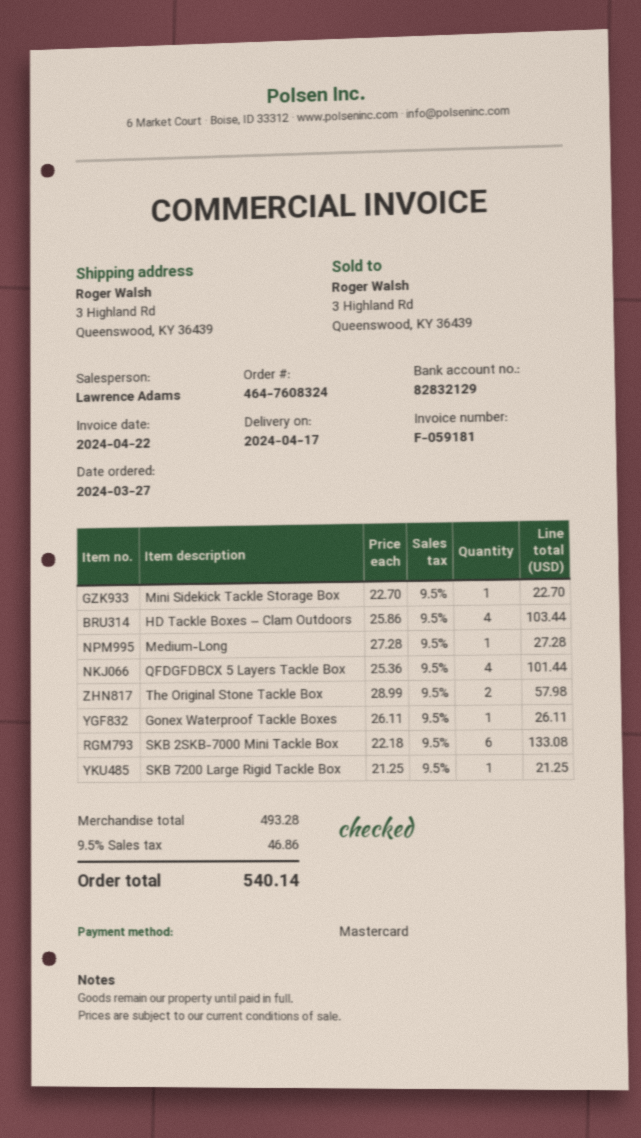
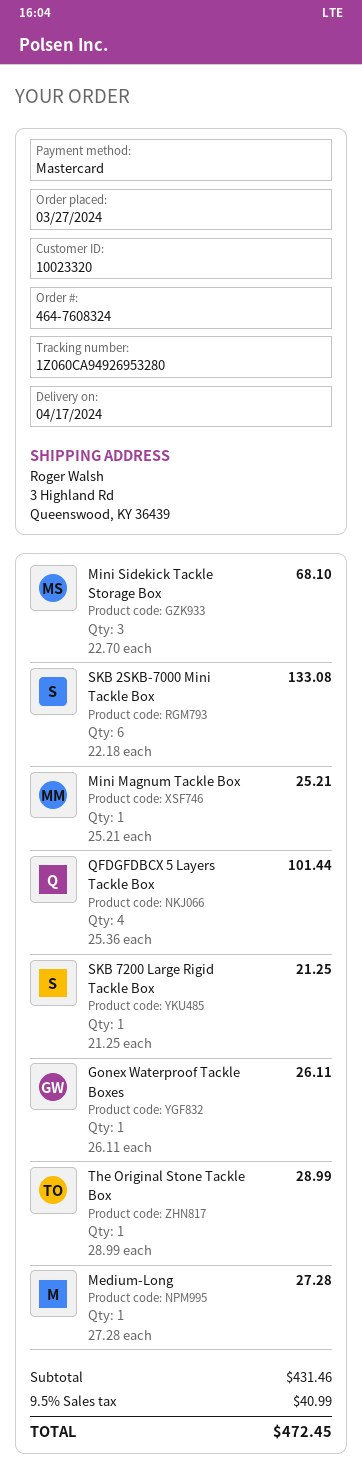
Mini Sidekick Tackle Storage Box: 1 x 22.70 = 22.70 -> 3 x 22.70 = 68.10
HD Tackle Boxes – Clam Outdoors: 4 x 25.86 = 103.44 -> none
The Original Stone Tackle Box: 2 x 28.99 = 57.98 -> 1 x 28.99 = 28.99
Mini Magnum Tackle Box: none -> 1 x 25.21 = 25.21
subtotal: 493.28 -> 431.46
tax: 9.5% = 46.86 -> 9.5% = 40.99
total: 540.14 -> 472.45

